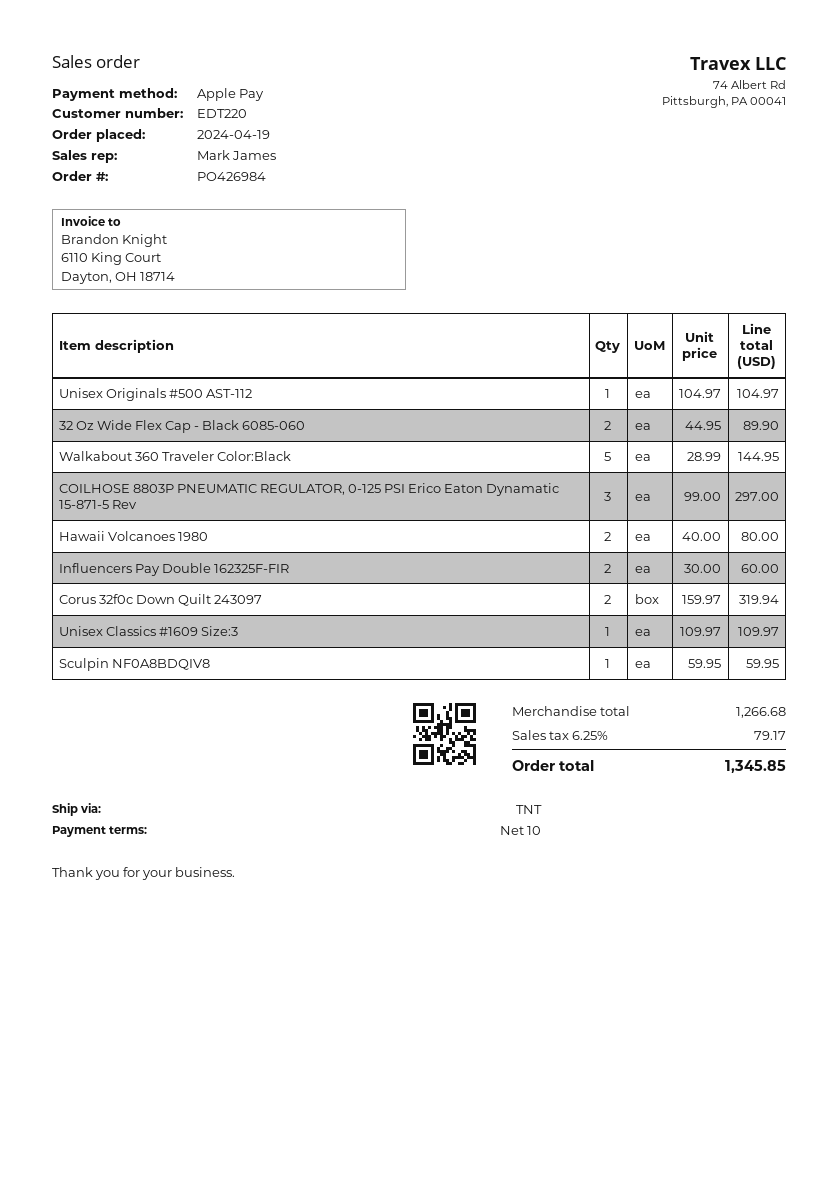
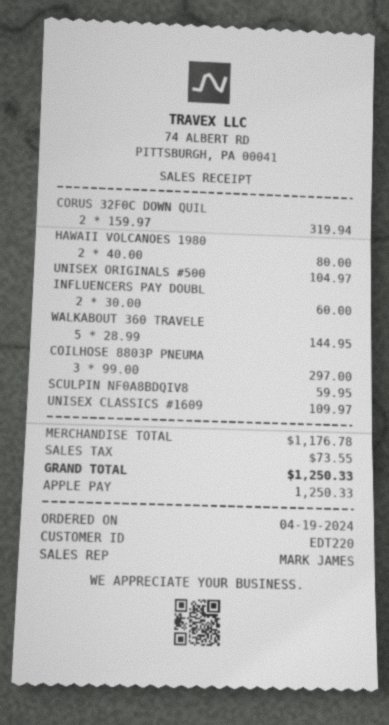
32 Oz Wide Flex Cap - Black 6085-060: 2 x 44.95 = 89.90 -> none
subtotal: 1266.68 -> 1176.78
tax: 79.17 -> 73.55
total: 1345.85 -> 1250.33

